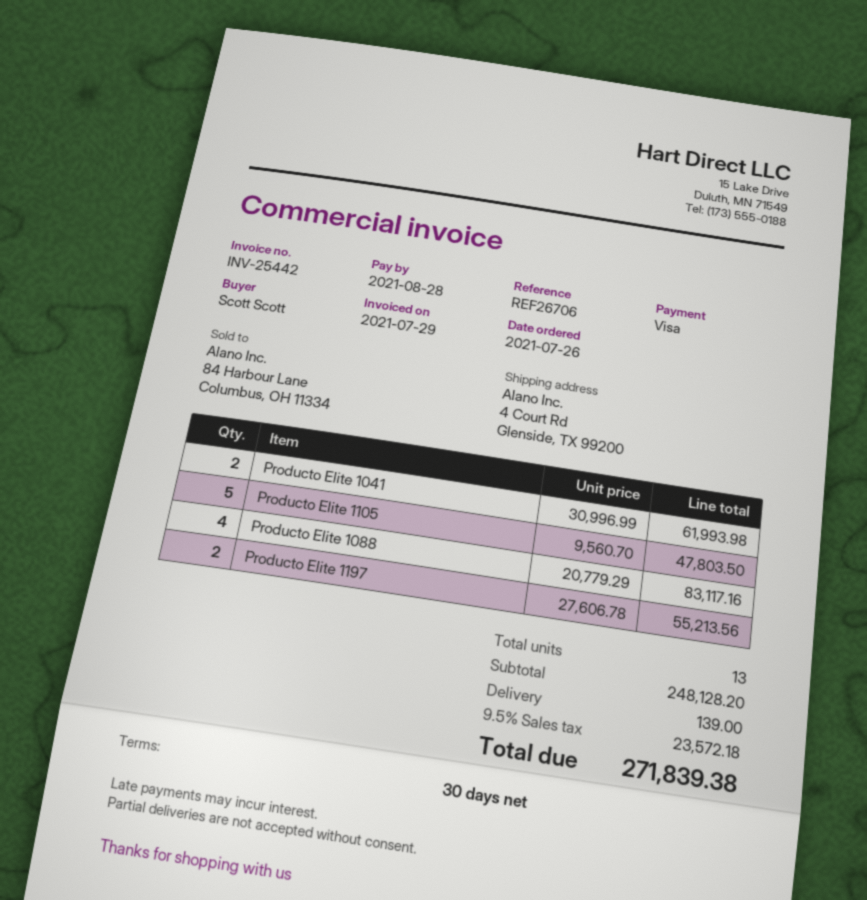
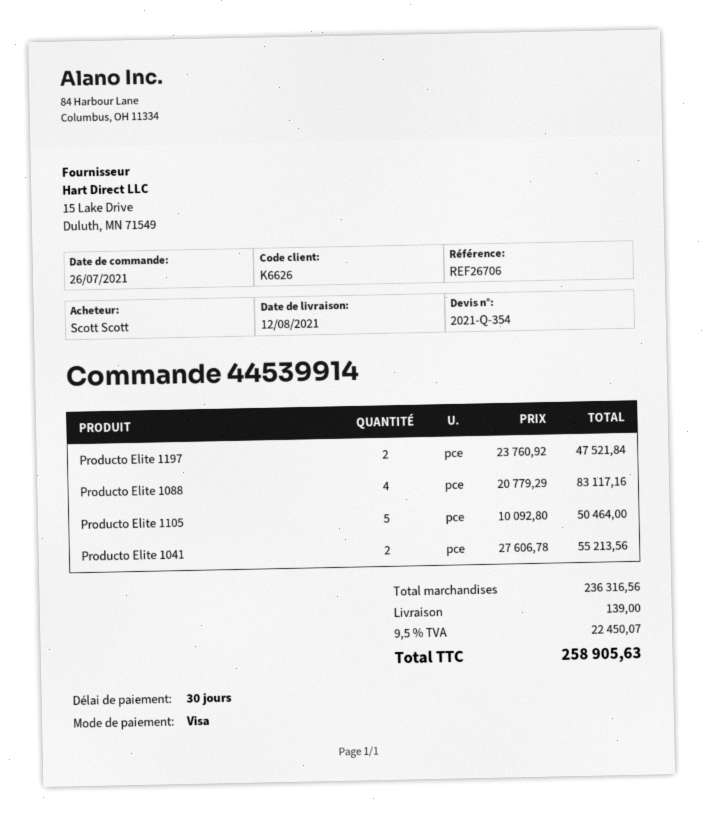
Producto Elite 1041: 2 x 30996.99 = 61993.98 -> 2 x 27606.78 = 55213.56
Producto Elite 1105: 5 x 9560.70 = 47803.50 -> 5 x 10092.80 = 50464.00
Producto Elite 1197: 2 x 27606.78 = 55213.56 -> 2 x 23760.92 = 47521.84
subtotal: 248128.20 -> 236316.56
tax: 9.5% = 23572.18 -> 9.5% = 22450.07
total: 271839.38 -> 258905.63

